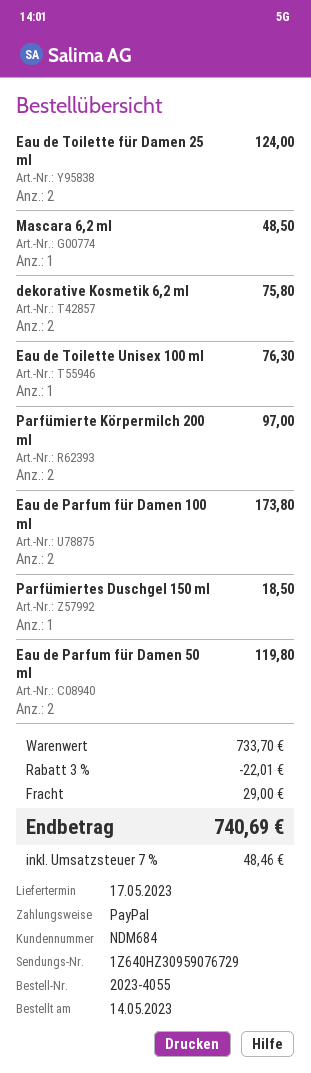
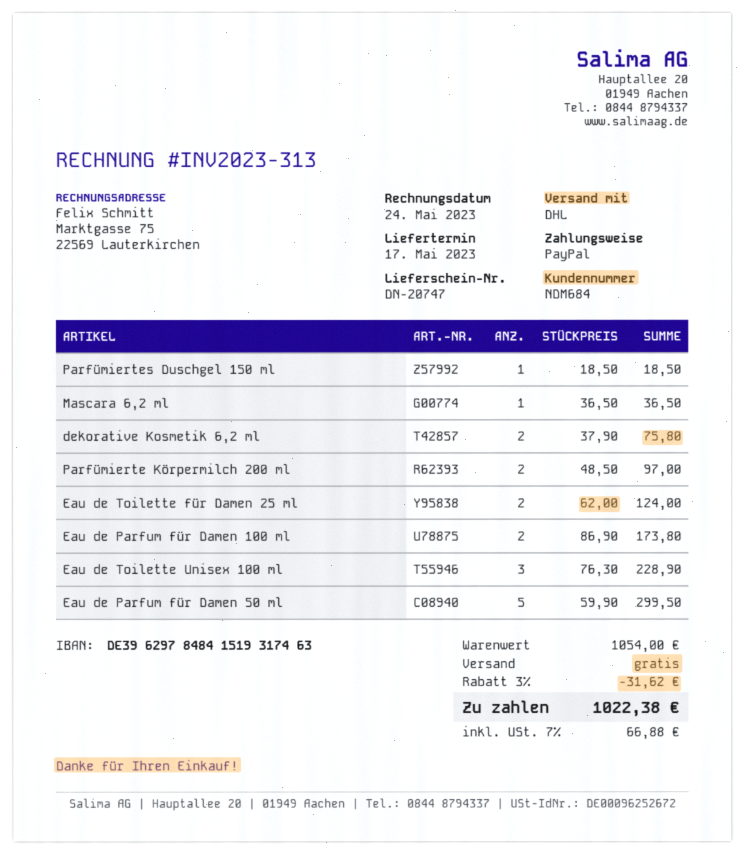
Mascara 6,2 ml: 1 for 48.50 -> 1 for 36.50
Eau de Toilette Unisex 100 ml: 1 for 76.30 -> 3 for 228.90
Eau de Parfum für Damen 50 ml: 2 for 119.80 -> 5 for 299.50
subtotal: 733.70 -> 1054.00
discount: 3% = 22.01 -> 3% = 31.62
shipping: 29.00 -> 0.00
tax: 7% = 48.46 -> 7% = 66.88
total: 740.69 -> 1022.38

